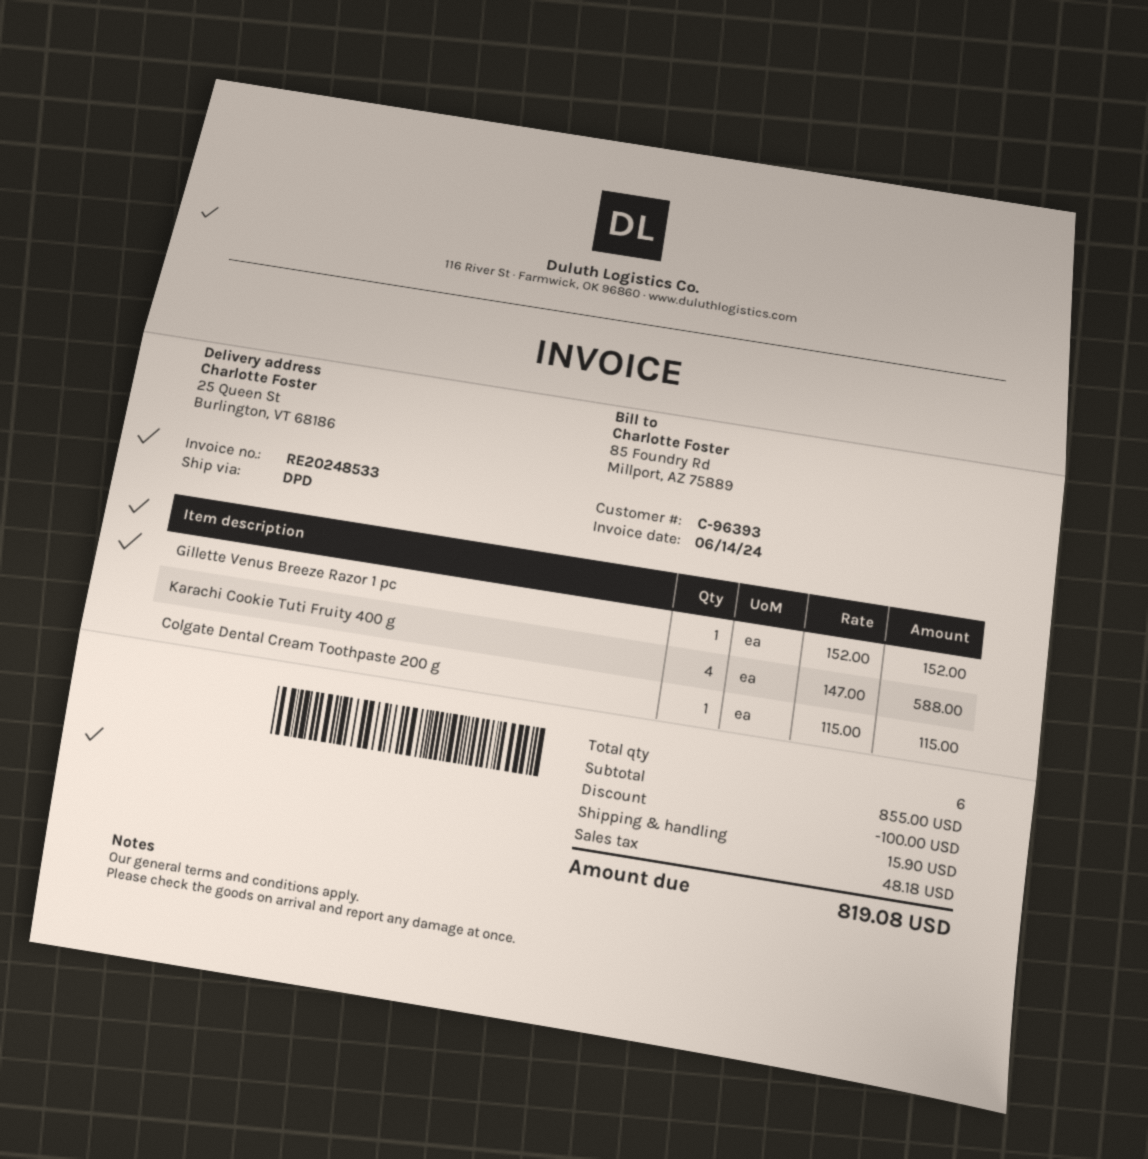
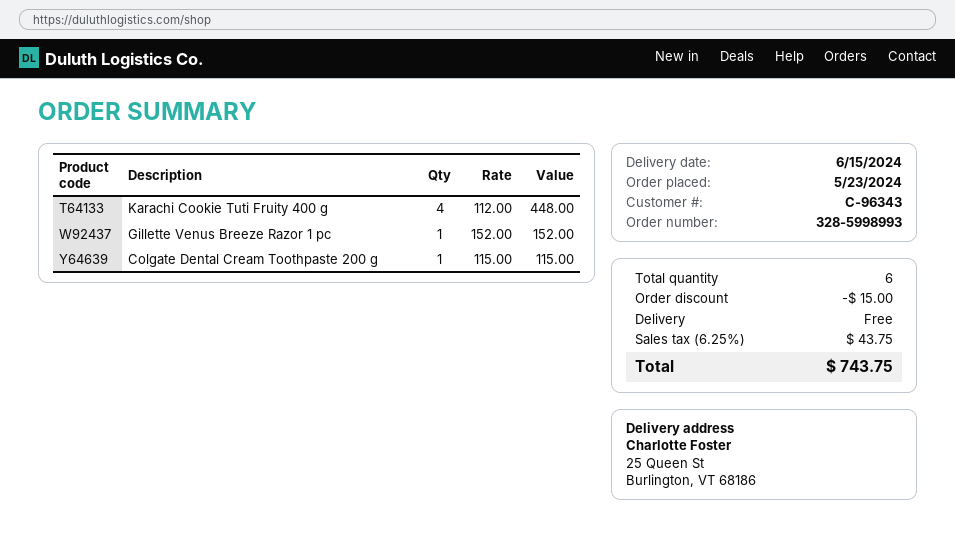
customer number: C-96393 -> C-96343
Karachi Cookie Tuti Fruity 400 g: 4 x 147.00 = 588.00 -> 4 x 112.00 = 448.00
discount: 100.00 -> 15.00
shipping: 15.90 -> 0.00
tax: 48.18 -> 43.75
total: 819.08 -> 743.75

